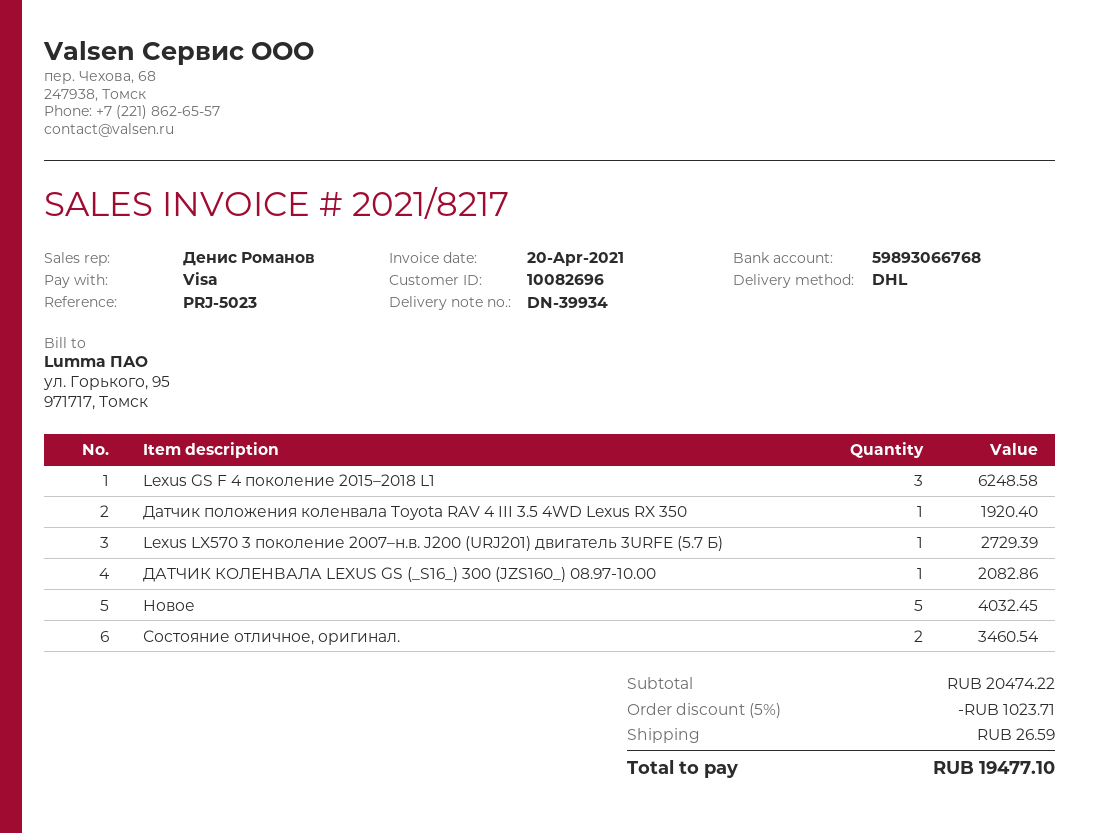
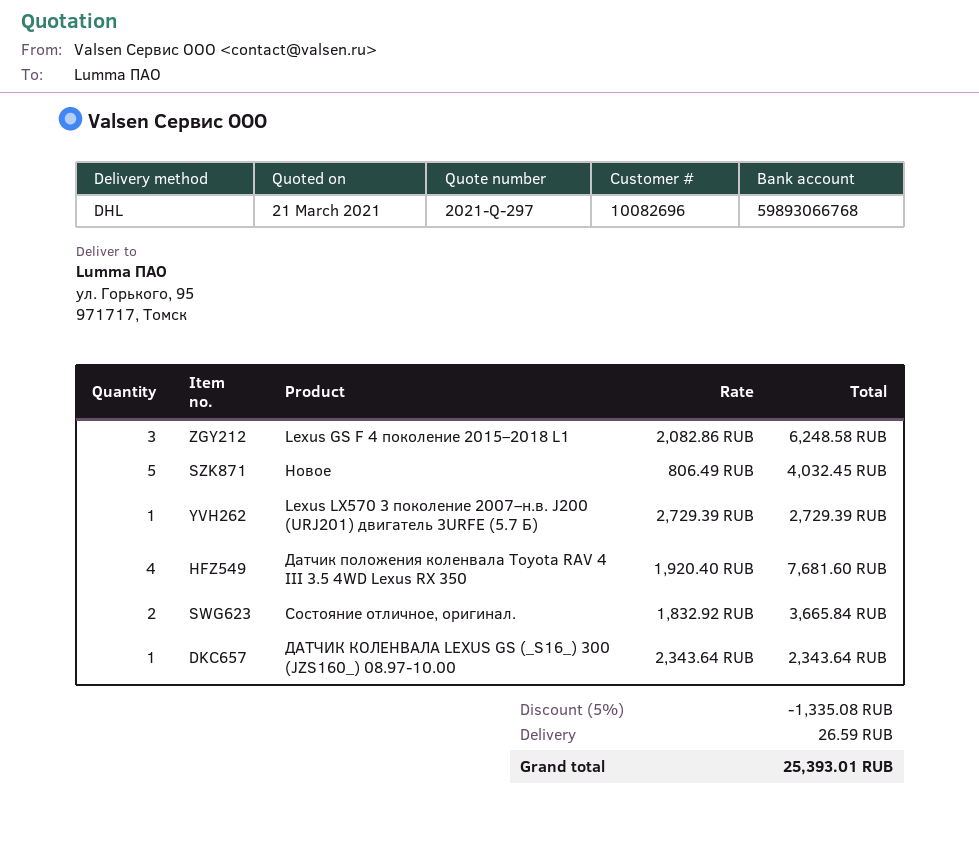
Датчик положения коленвала Toyota RAV 4 III 3.5 4WD Lexus RX 350: 1 for 1920.40 -> 4 for 7681.60
ДАТЧИК КОЛЕНВАЛА LEXUS GS (_S16_) 300 (JZS160_) 08.97-10.00: 1 for 2082.86 -> 1 for 2343.64
Состояние отличное, оригинал.: 2 for 3460.54 -> 2 for 3665.84
discount: 5% = 1023.71 -> 5% = 1335.08
total: 19477.10 -> 25393.01

